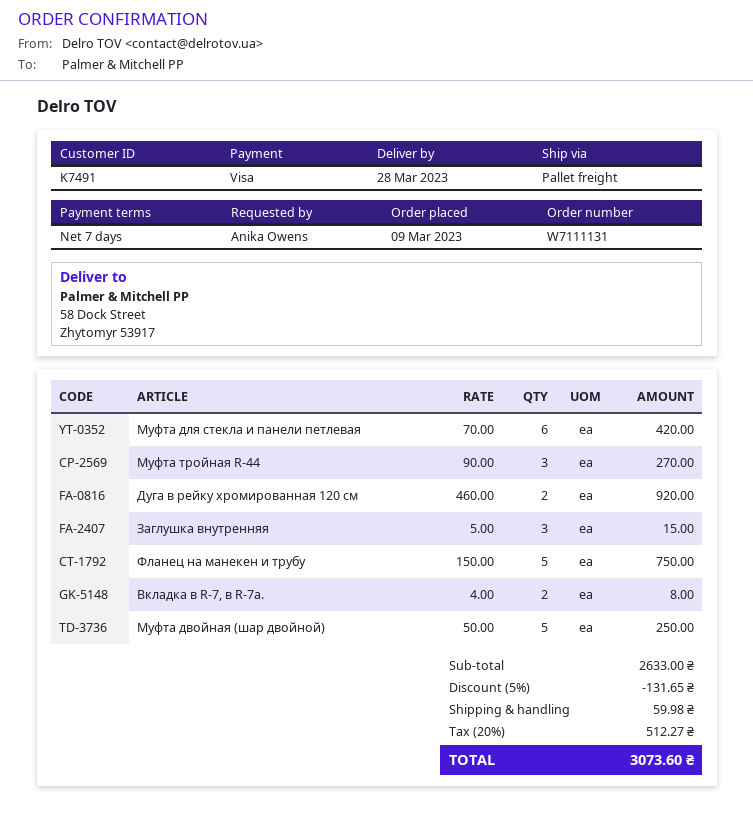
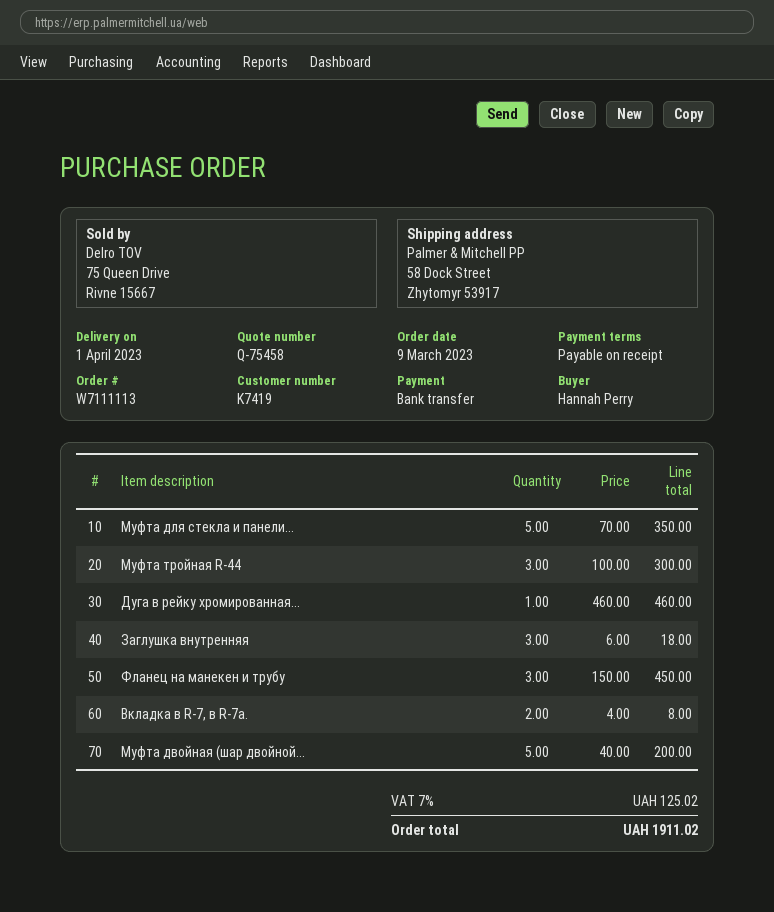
order number: W7111131 -> W7111113
delivery date: 2023-03-28 -> 2023-04-01
payment terms: 7 days -> on receipt
customer number: K7491 -> K7419
ordered by: Anika Owens -> Hannah Perry
payment method: Visa -> bank transfer
Муфта для стекла и панели петлевая: 6 x 70.00 = 420.00 -> 5 x 70.00 = 350.00
Муфта тройная R-44: 3 x 90.00 = 270.00 -> 3 x 100.00 = 300.00
Дуга в рейку хромированная 120 см: 2 x 460.00 = 920.00 -> 1 x 460.00 = 460.00
Заглушка внутренняя: 3 x 5.00 = 15.00 -> 3 x 6.00 = 18.00
Фланец на манекен и трубу: 5 x 150.00 = 750.00 -> 3 x 150.00 = 450.00
Муфта двойная (шар двойной): 5 x 50.00 = 250.00 -> 5 x 40.00 = 200.00
discount: 5% = 131.65 -> none
shipping: 59.98 -> none
tax: 20% = 512.27 -> 7% = 125.02
total: 3073.60 -> 1911.02

